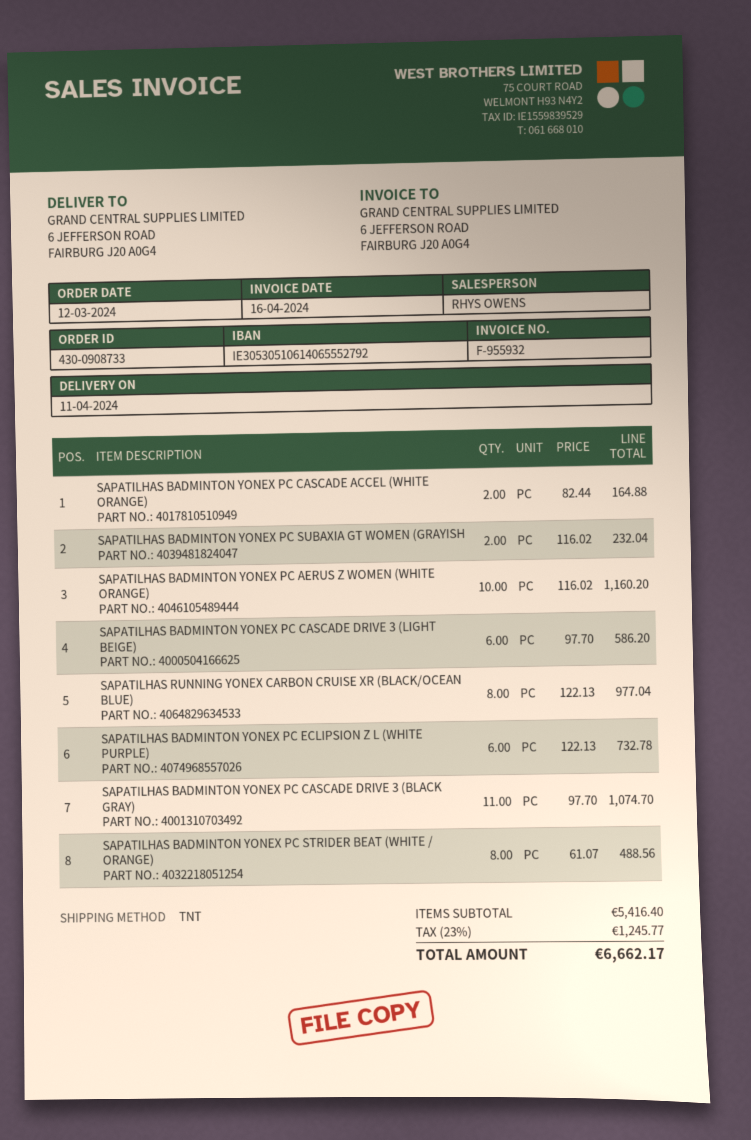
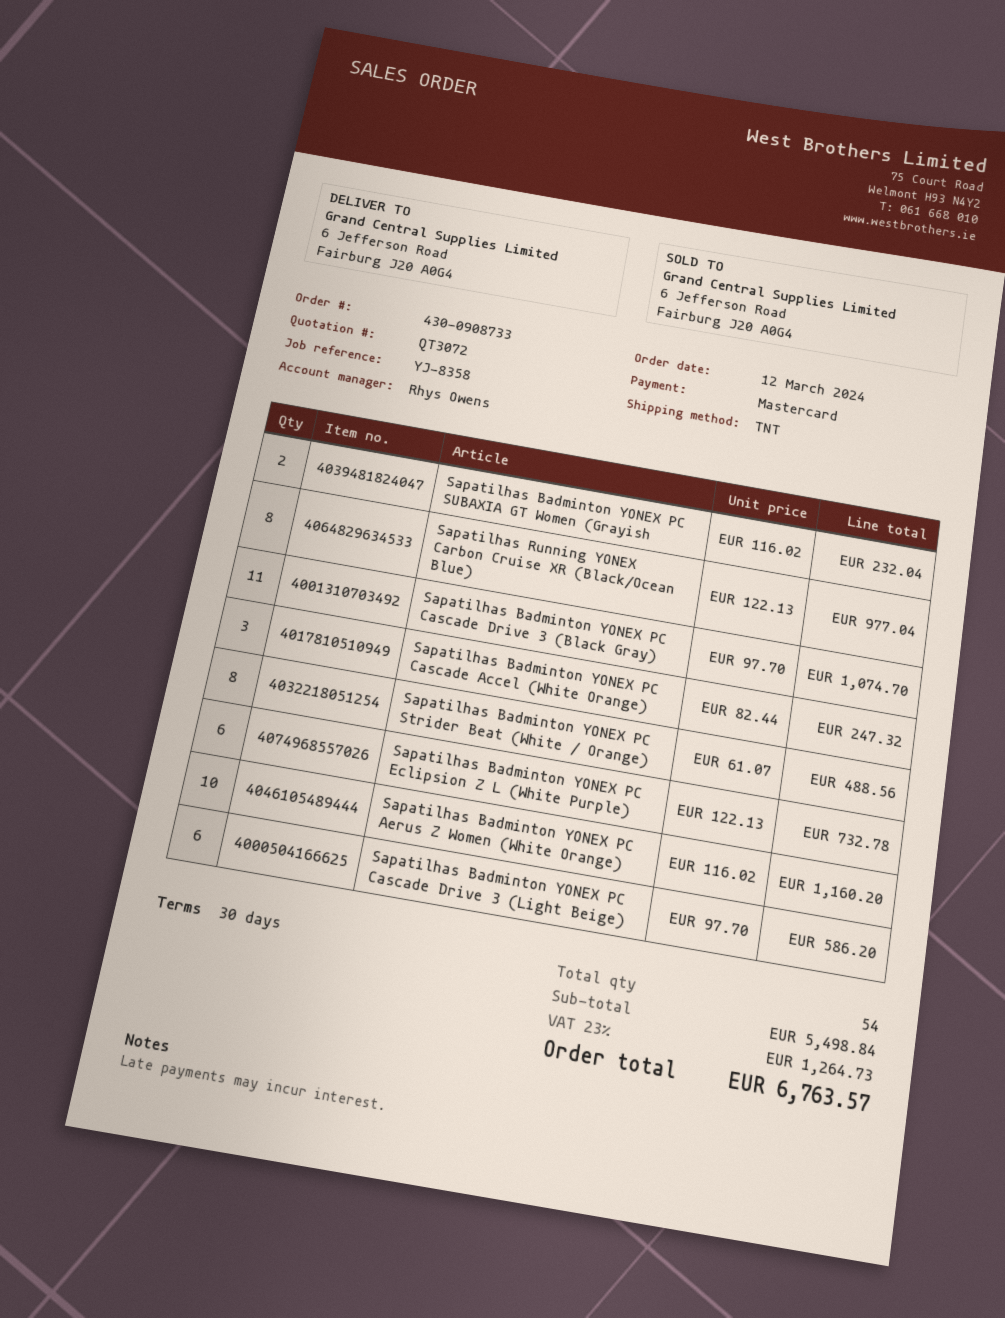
SAPATILHAS BADMINTON YONEX PC CASCADE ACCEL (WHITE ORANGE): 2 x 82.44 = 164.88 -> 3 x 82.44 = 247.32
subtotal: 5416.40 -> 5498.84
tax: 23% = 1245.77 -> 23% = 1264.73
total: 6662.17 -> 6763.57

